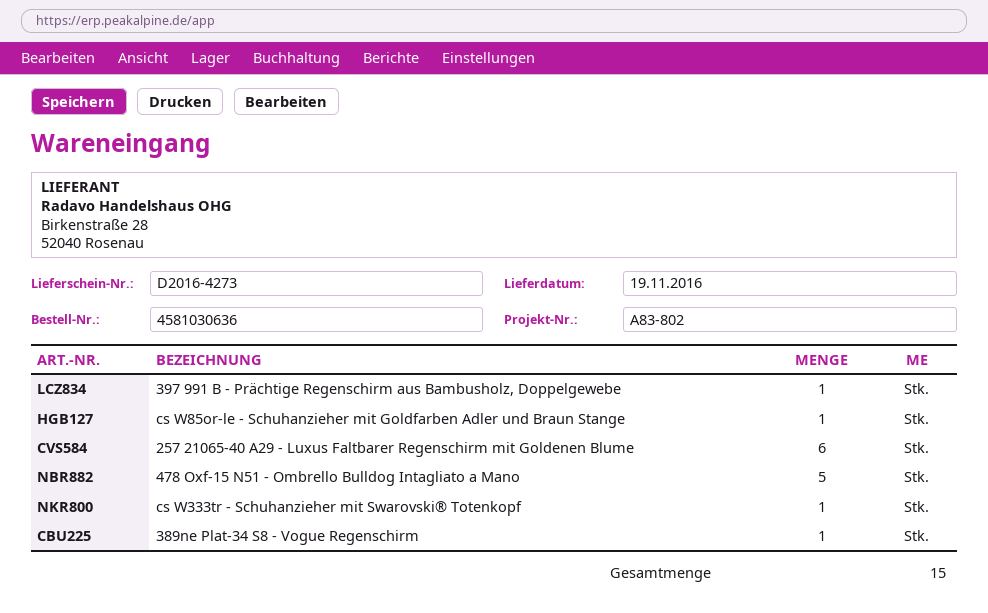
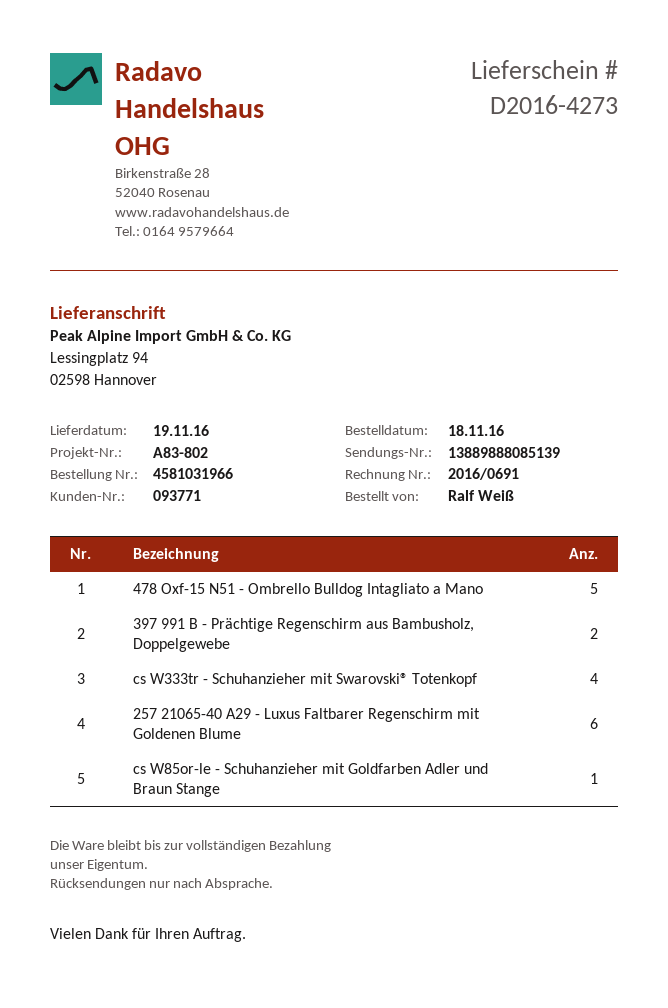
order number: 4581030636 -> 4581031966
397 991 B - Prächtige Regenschirm aus Bambusholz, Doppelgewebe: 1 -> 2
cs W333tr - Schuhanzieher mit Swarovski® Totenkopf: 1 -> 4
389ne Plat-34 S8 - Vogue Regenschirm: 1 -> none

